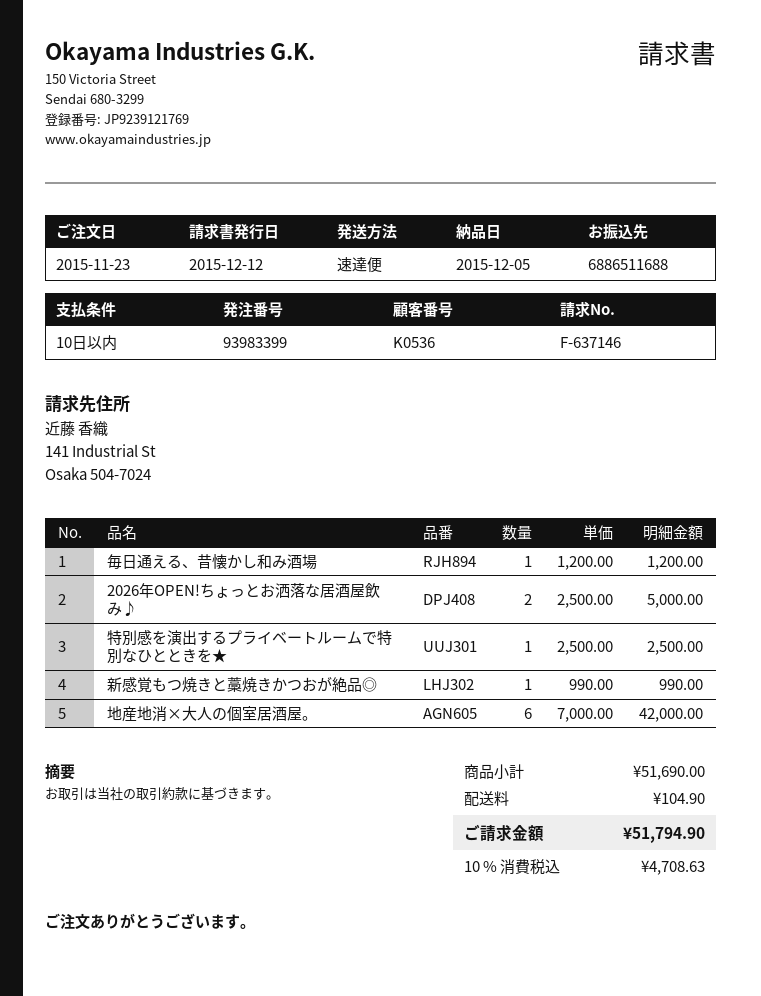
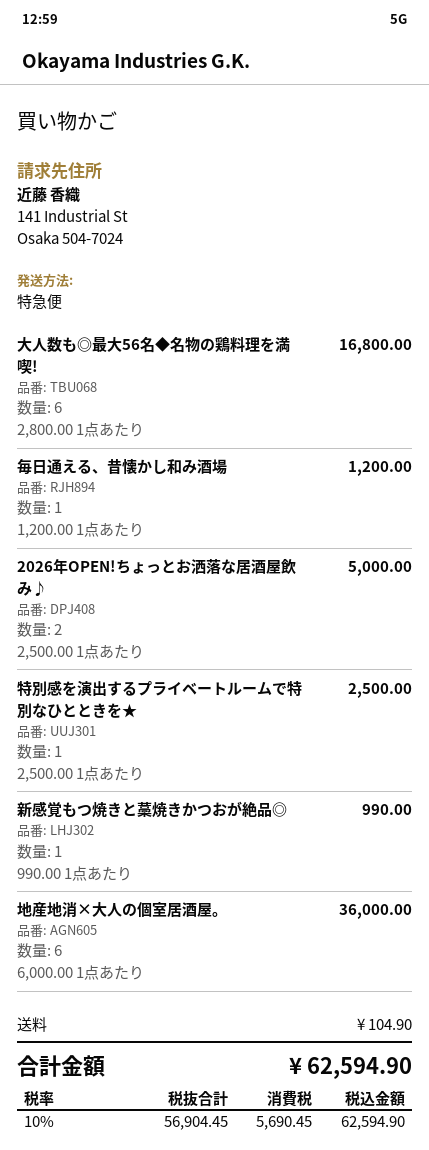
地産地消×大人の個室居酒屋。: 6 x 7000.00 = 42000.00 -> 6 x 6000.00 = 36000.00
大人数も◎最大56名◆名物の鶏料理を満喫!: none -> 6 x 2800.00 = 16800.00
tax: 10% = 4708.63 -> 10% = 5690.45
total: 51794.90 -> 62594.90

